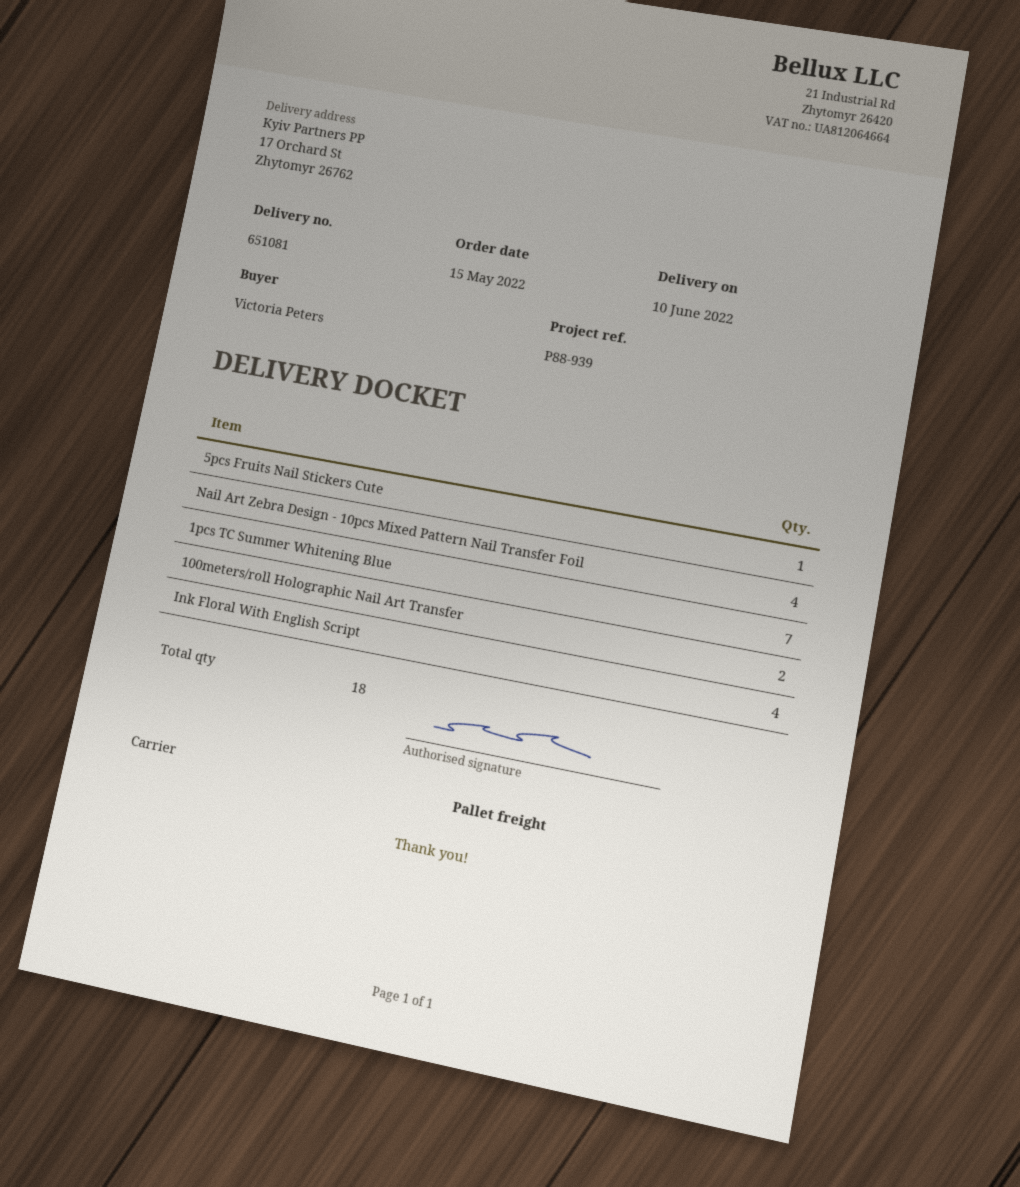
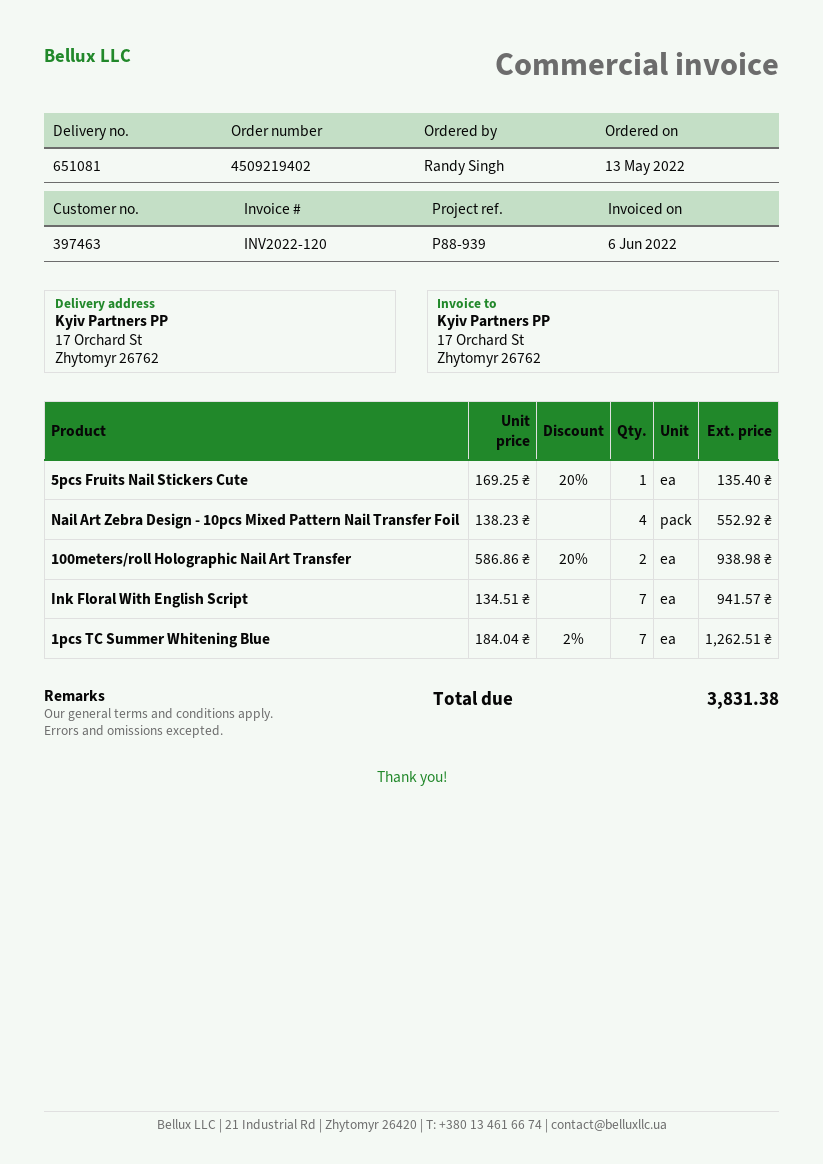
order date: 2022-05-15 -> 2022-05-13
ordered by: Victoria Peters -> Randy Singh
Ink Floral With English Script: 4 -> 7

